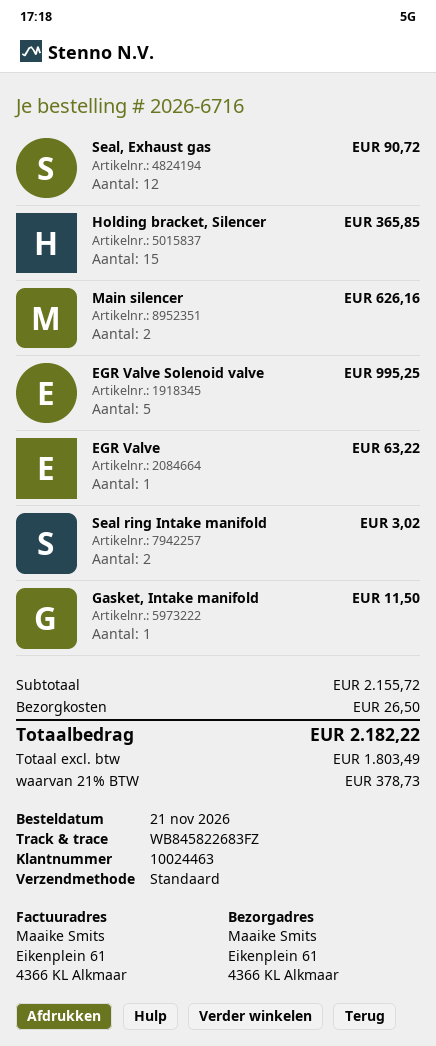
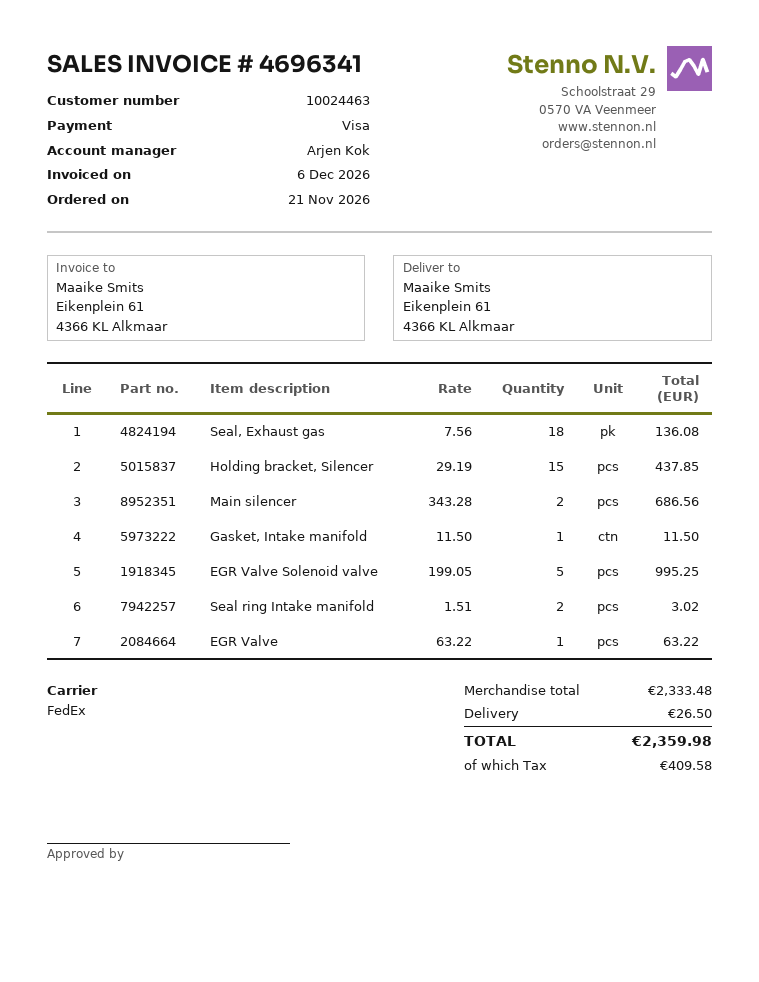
shipping method: standard -> FedEx
Seal, Exhaust gas: 12 for 90.72 -> 18 for 136.08
Holding bracket, Silencer: 15 for 365.85 -> 15 for 437.85
Main silencer: 2 for 626.16 -> 2 for 686.56
subtotal: 2155.72 -> 2333.48
tax: 378.73 -> 409.58
total: 2182.22 -> 2359.98

